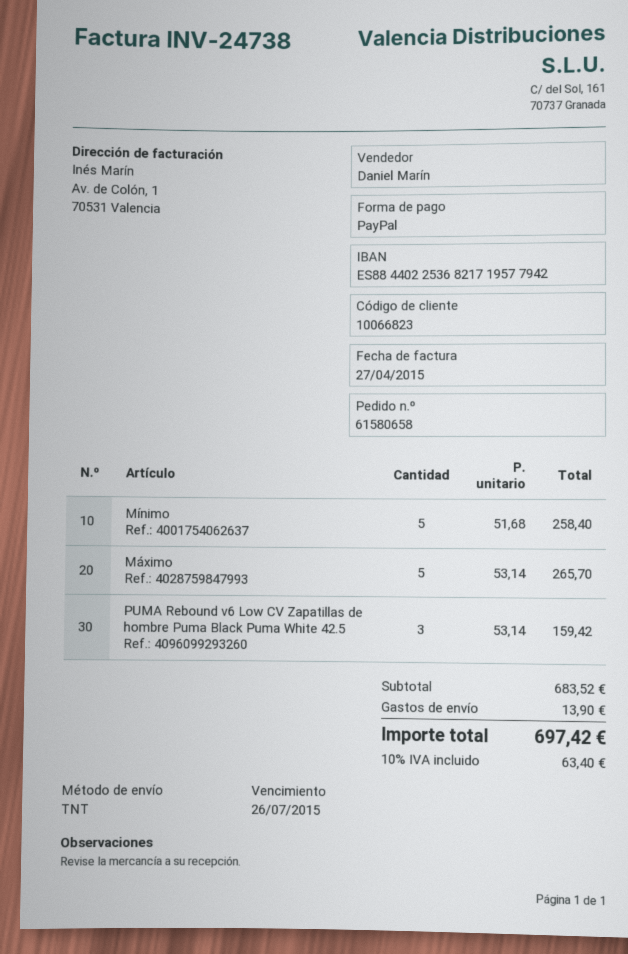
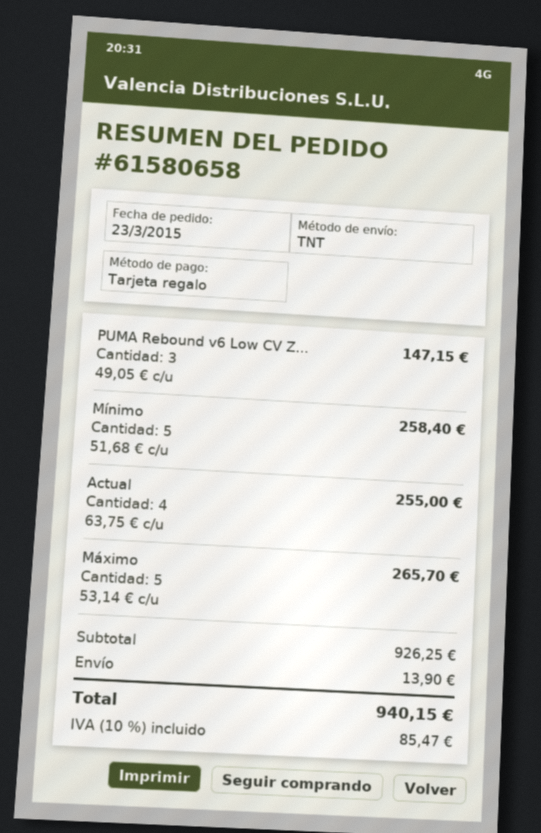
payment method: PayPal -> gift card
PUMA Rebound v6 Low CV Zapatillas de hombre Puma Black Puma White 42.5: 3 x 53.14 = 159.42 -> 3 x 49.05 = 147.15
Actual: none -> 4 x 63.75 = 255.00
subtotal: 683.52 -> 926.25
tax: 10% = 63.40 -> 10% = 85.47
total: 697.42 -> 940.15

